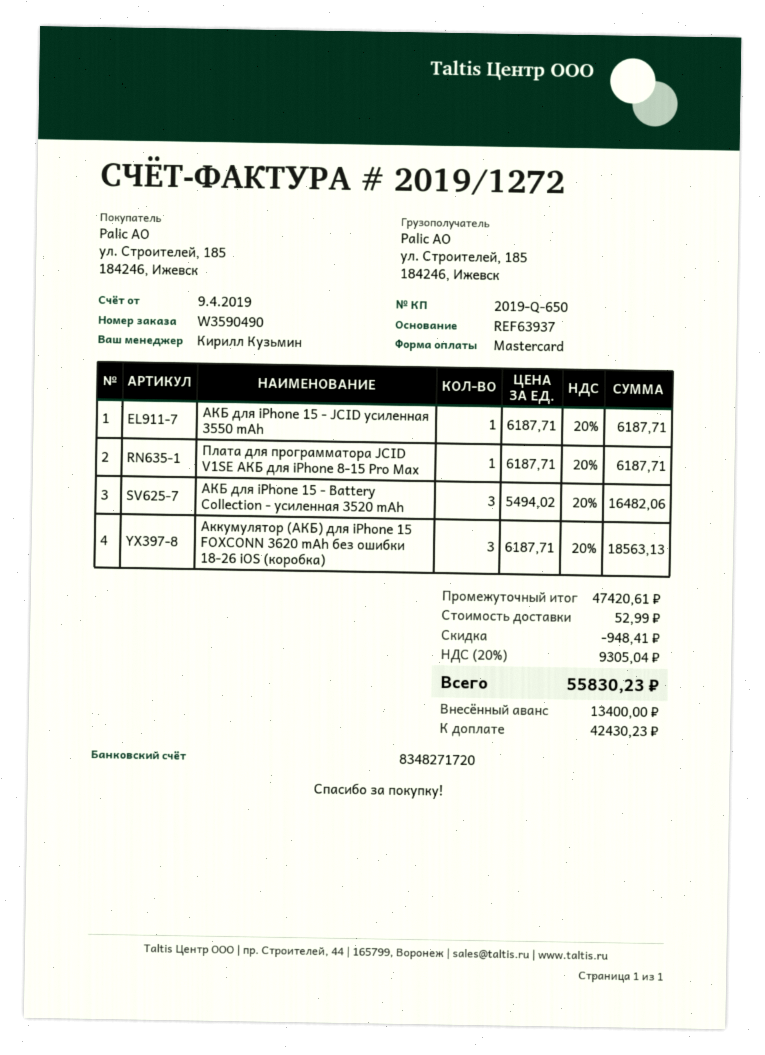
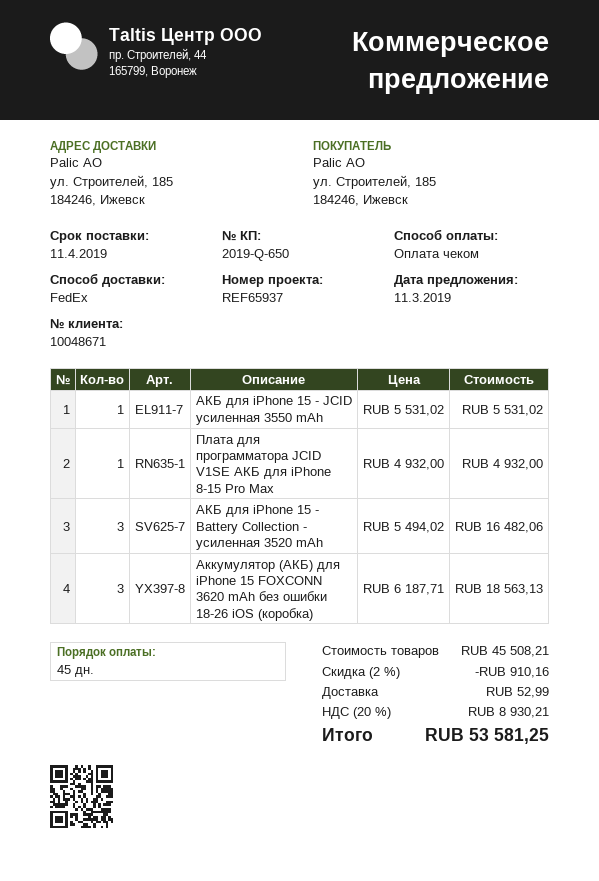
reference: REF63937 -> REF65937
payment method: Mastercard -> cheque
АКБ для iPhone 15 - JCID усиленная 3550 mAh: 1 x 6187.71 = 6187.71 -> 1 x 5531.02 = 5531.02
Плата для программатора JCID V1SE АКБ для iPhone 8-15 Pro Max: 1 x 6187.71 = 6187.71 -> 1 x 4932.00 = 4932.00
subtotal: 47420.61 -> 45508.21
discount: 948.41 -> 910.16
tax: 20% = 9305.04 -> 20% = 8930.21
total: 55830.23 -> 53581.25

